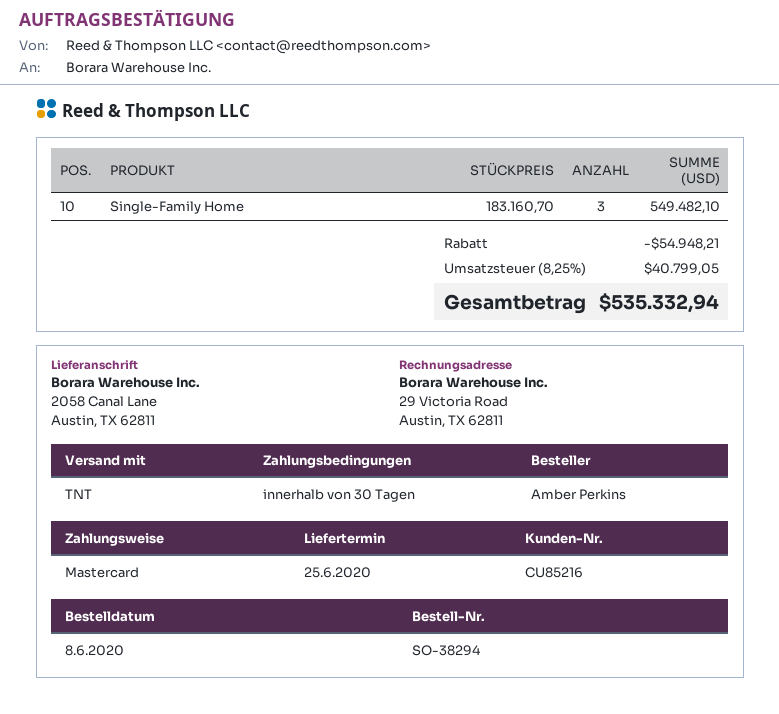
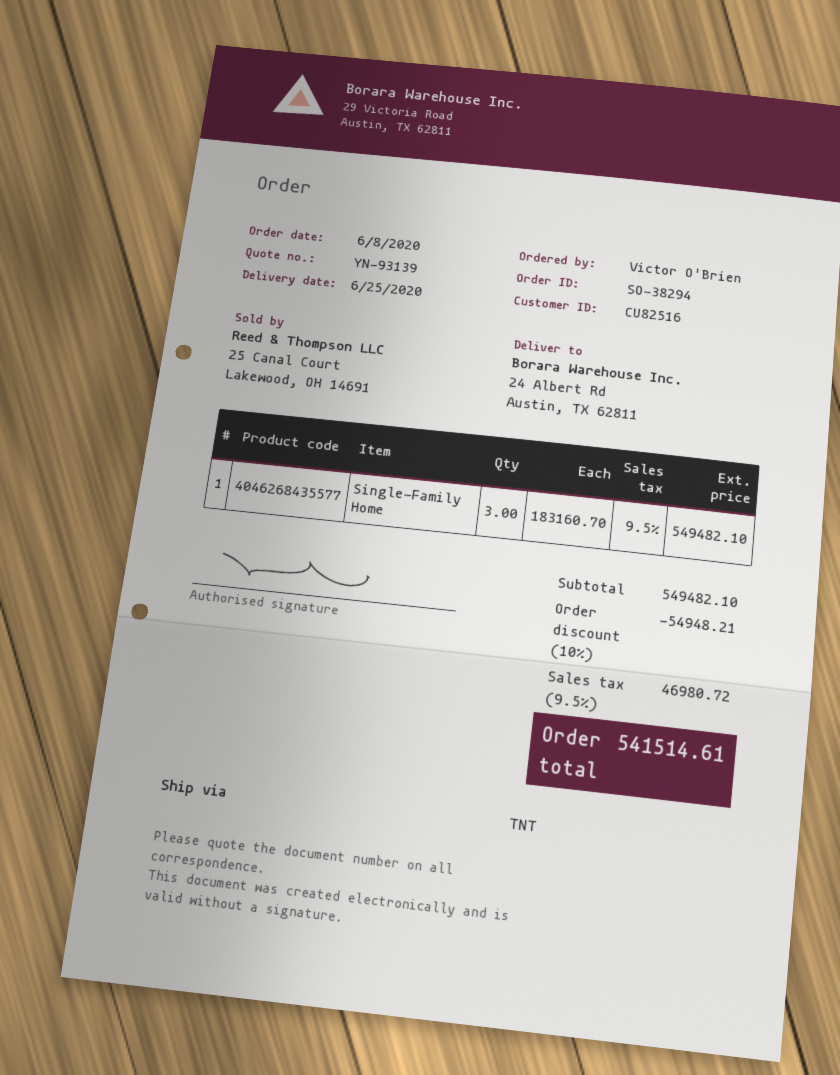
customer number: CU85216 -> CU82516
ordered by: Amber Perkins -> Victor O'Brien
ship to: 2058 Canal Lane, Austin, TX 62811 -> 24 Albert Rd, Austin, TX 62811
tax: 8.25% = 40799.05 -> 9.5% = 46980.72
total: 535332.94 -> 541514.61

